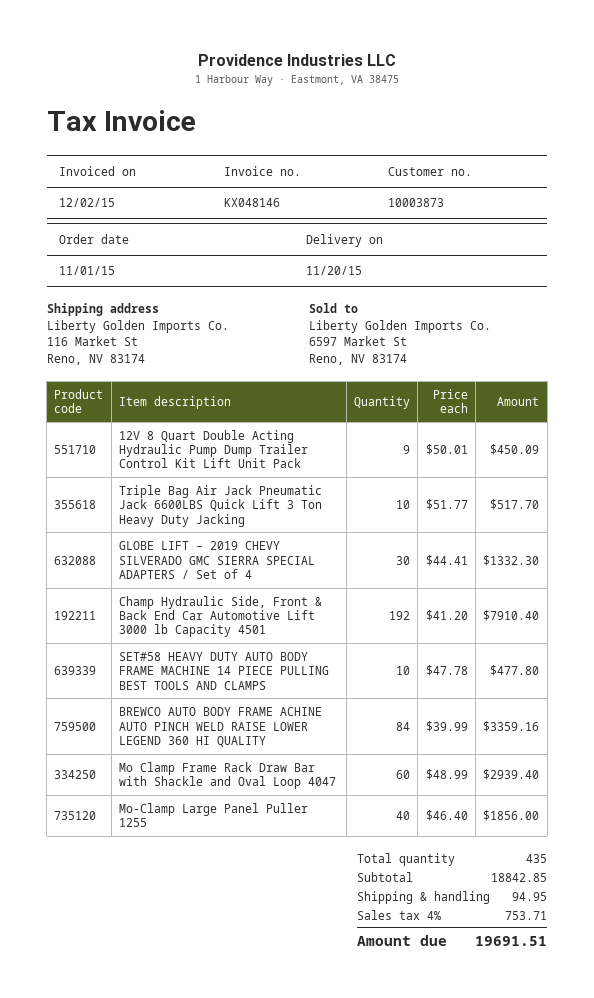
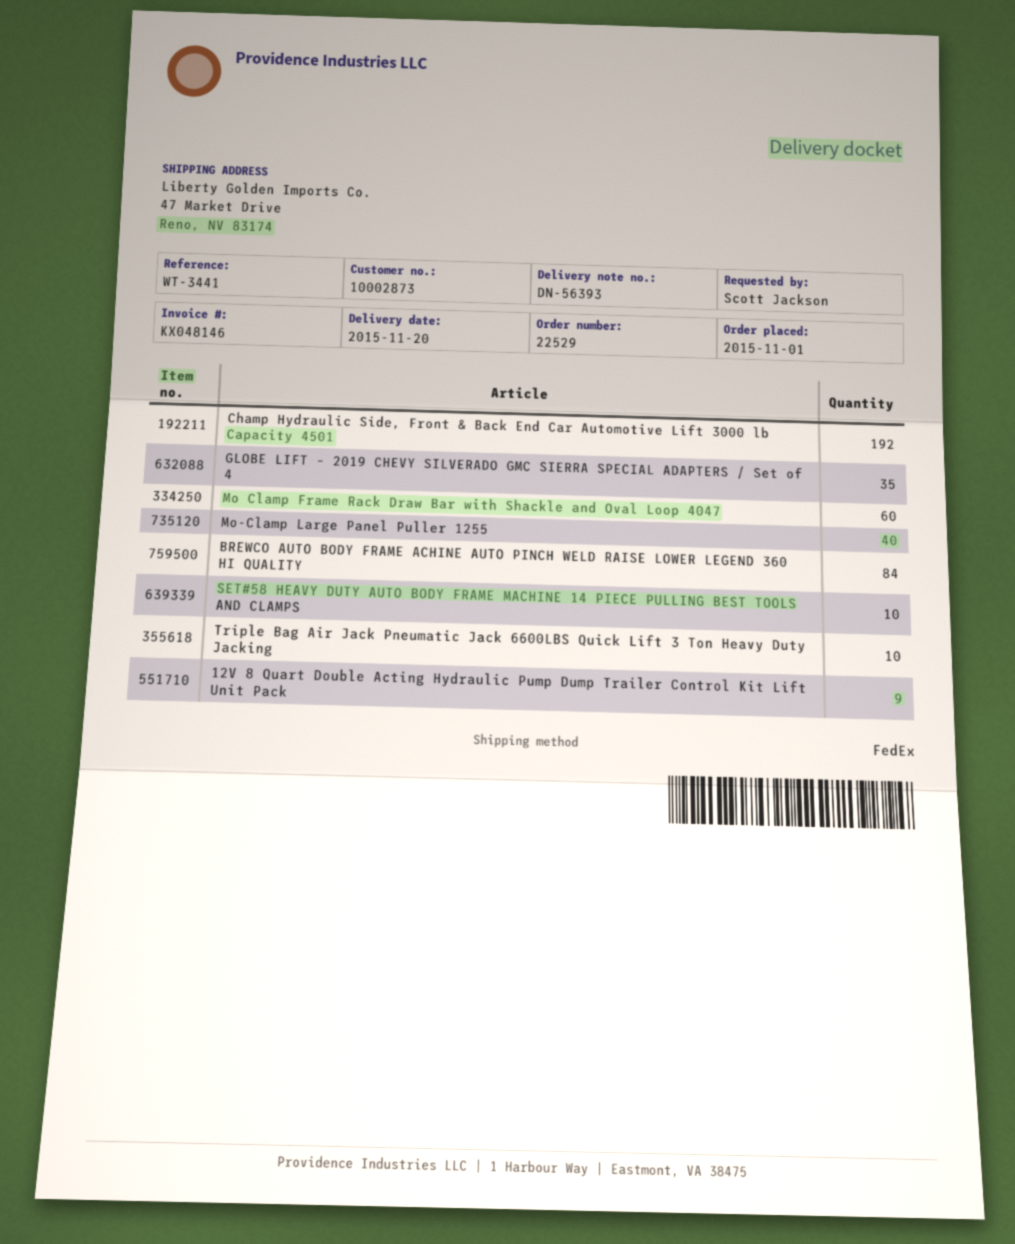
customer number: 10003873 -> 10002873
ship to: 116 Market St, Reno, NV 83174 -> 47 Market Drive, Reno, NV 83174
GLOBE LIFT – 2019 CHEVY SILVERADO GMC SIERRA SPECIAL ADAPTERS / Set of 4: 30 -> 35

